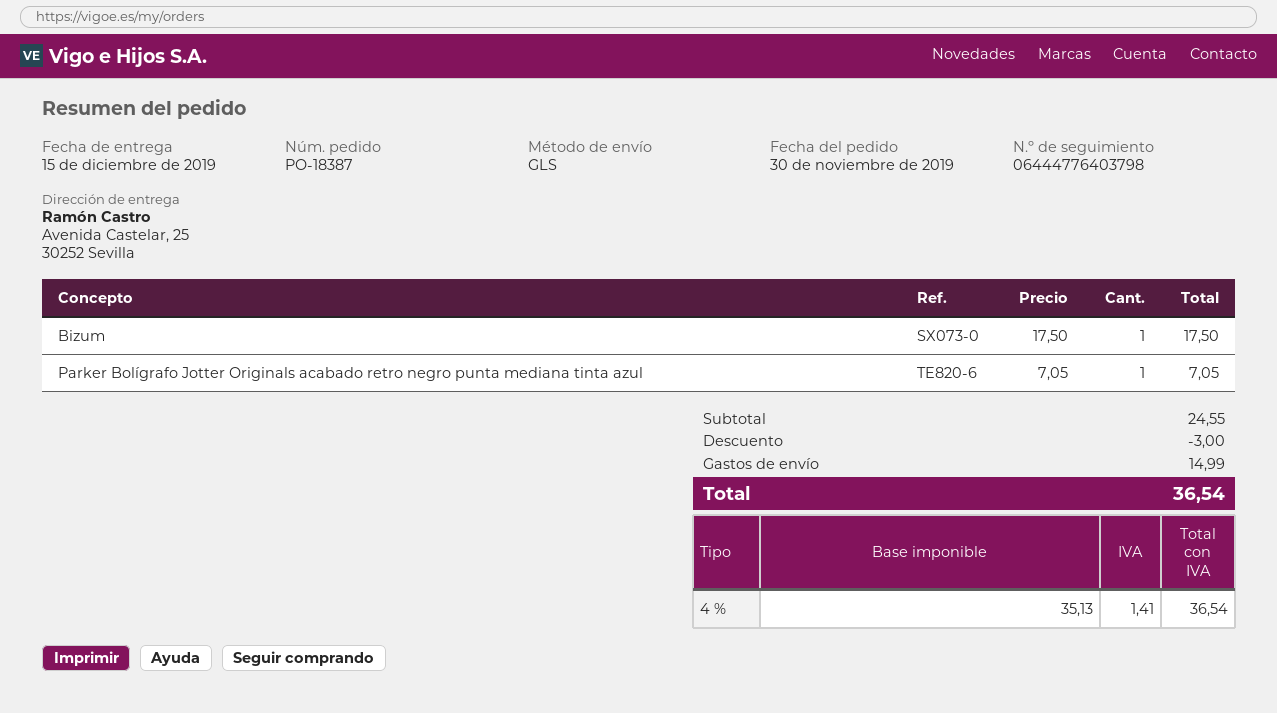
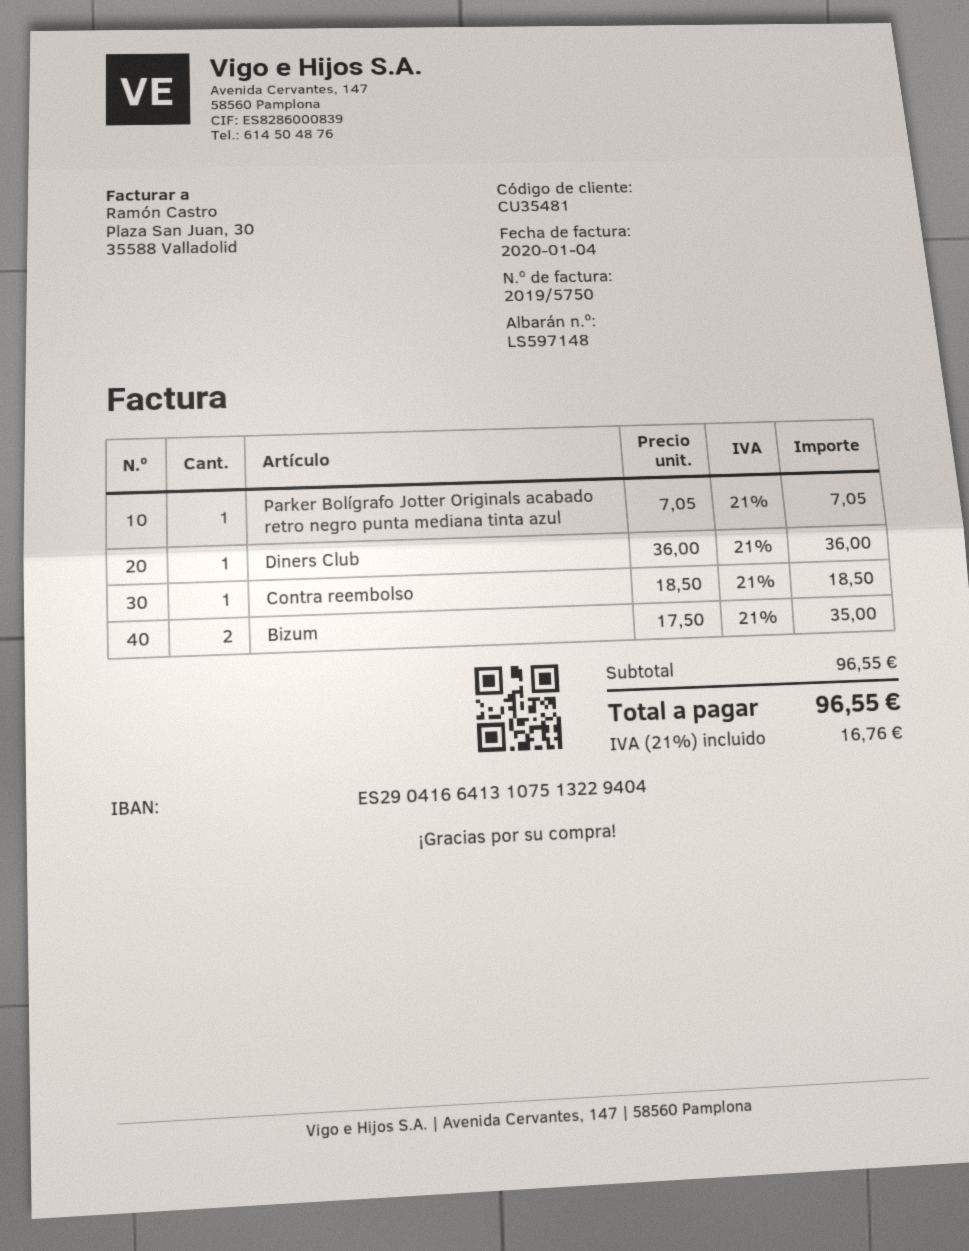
Bizum: 1 x 17.50 = 17.50 -> 2 x 17.50 = 35.00
Diners Club: none -> 1 x 36.00 = 36.00
Contra reembolso: none -> 1 x 18.50 = 18.50
subtotal: 24.55 -> 96.55
discount: 3.00 -> none
shipping: 14.99 -> none
tax: 4% = 1.41 -> 21% = 16.76
total: 36.54 -> 96.55

